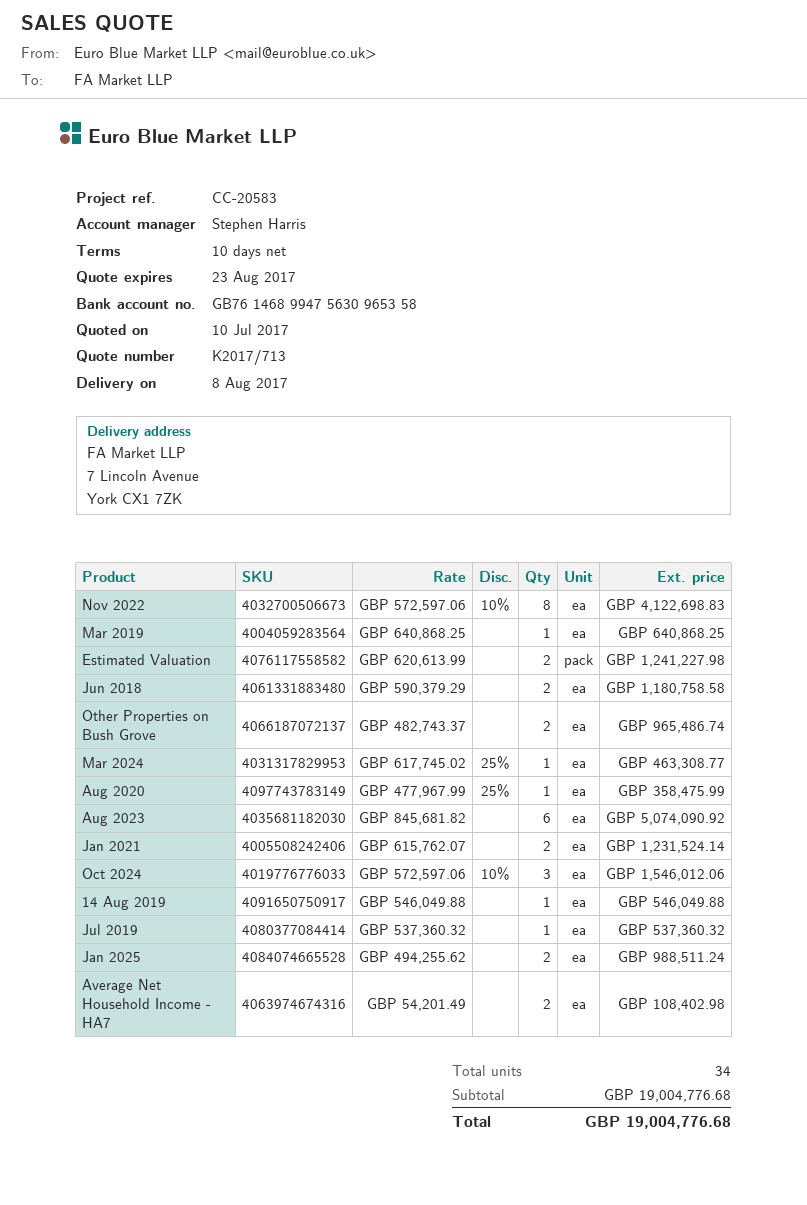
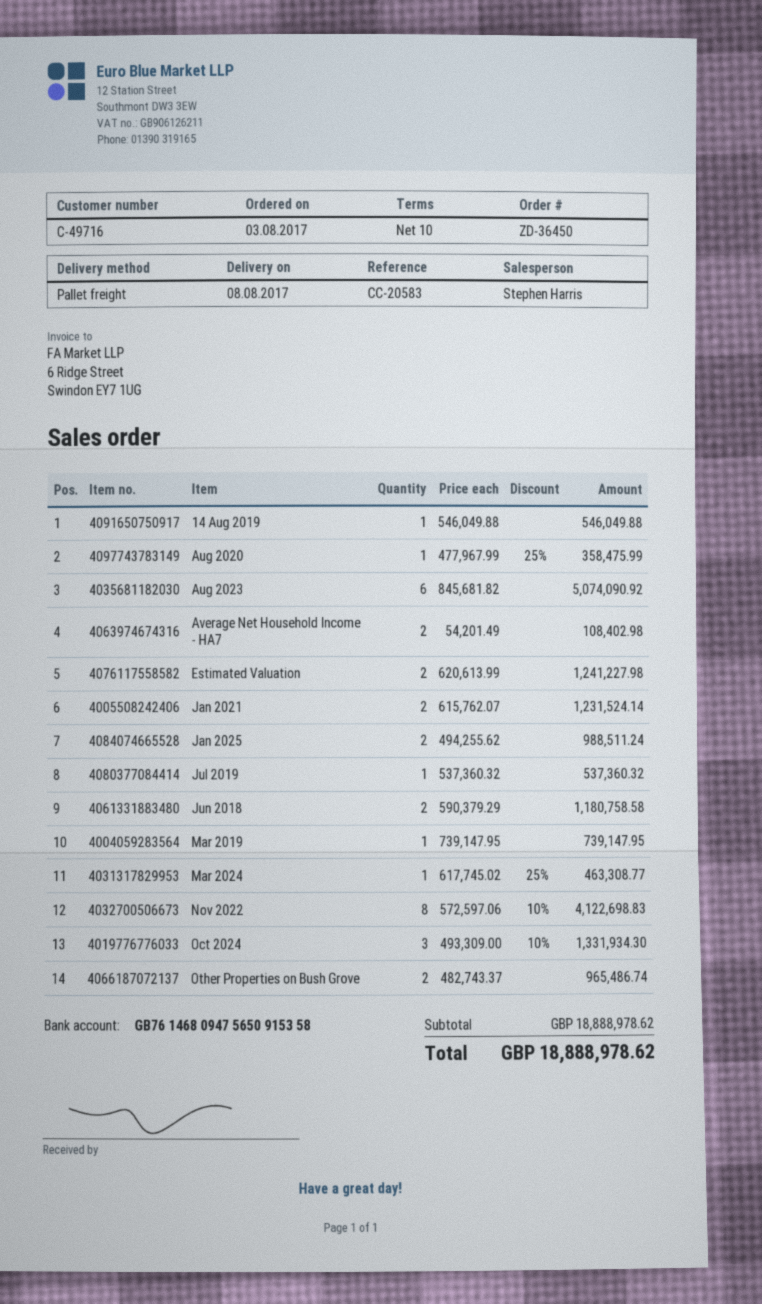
bank account: GB76146899475630965358 -> GB76146809475650915358
Mar 2019: 1 x 640868.25 = 640868.25 -> 1 x 739147.95 = 739147.95
Oct 2024: 3 x 572597.06 - 10% = 1546012.06 -> 3 x 493309.00 - 10% = 1331934.30
subtotal: 19004776.68 -> 18888978.62
total: 19004776.68 -> 18888978.62

